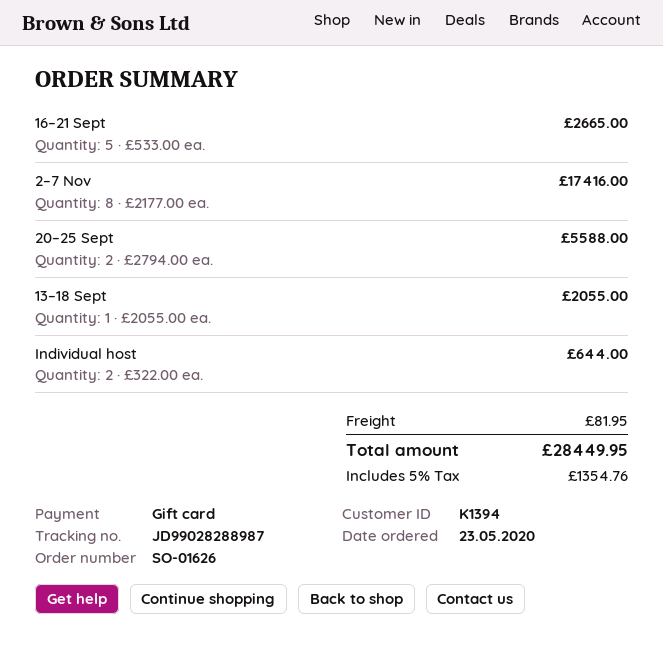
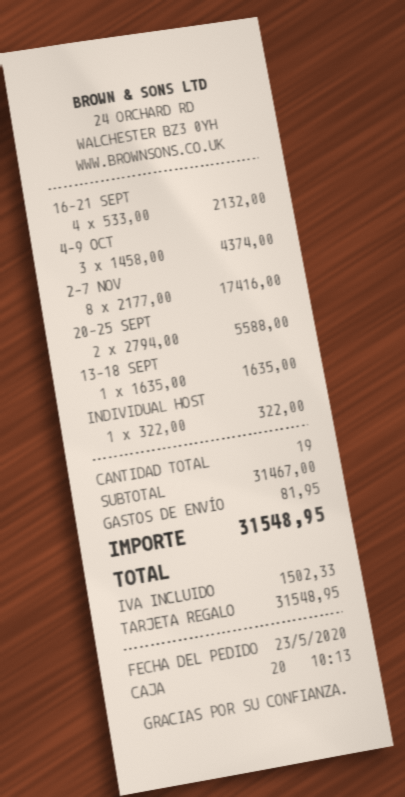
16–21 Sept: 5 x 533.00 = 2665.00 -> 4 x 533.00 = 2132.00
13–18 Sept: 1 x 2055.00 = 2055.00 -> 1 x 1635.00 = 1635.00
Individual host: 2 x 322.00 = 644.00 -> 1 x 322.00 = 322.00
4–9 OCT: none -> 3 x 1458.00 = 4374.00
tax: 1354.76 -> 1502.33
total: 28449.95 -> 31548.95

